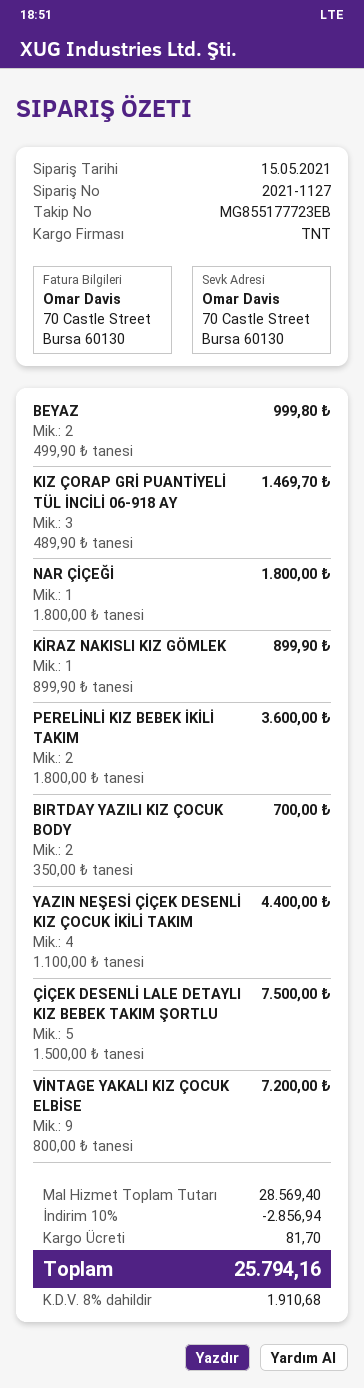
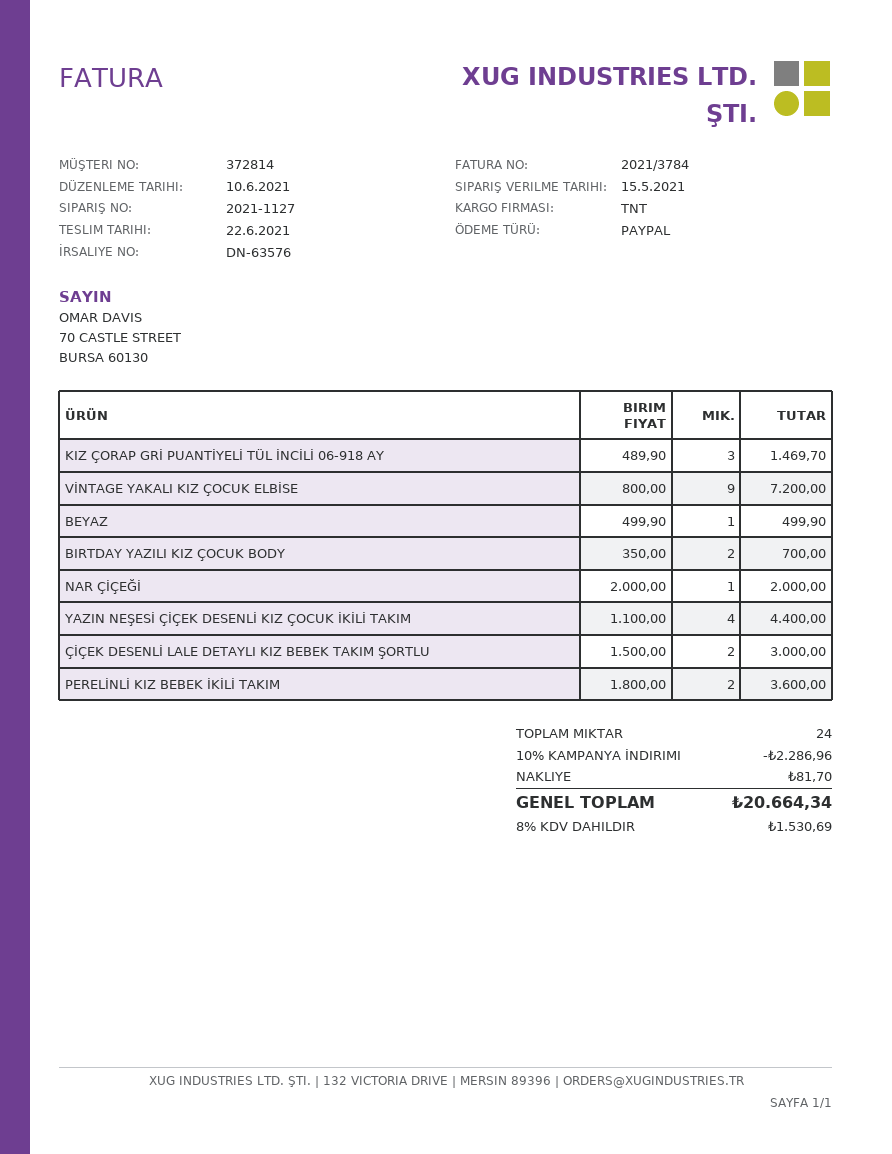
BEYAZ: 2 x 499.90 = 999.80 -> 1 x 499.90 = 499.90
NAR ÇİÇEĞİ: 1 x 1800.00 = 1800.00 -> 1 x 2000.00 = 2000.00
KİRAZ NAKISLI KIZ GÖMLEK: 1 x 899.90 = 899.90 -> none
ÇİÇEK DESENLİ LALE DETAYLI KIZ BEBEK TAKIM ŞORTLU: 5 x 1500.00 = 7500.00 -> 2 x 1500.00 = 3000.00
discount: 10% = 2856.94 -> 10% = 2286.96
tax: 8% = 1910.68 -> 8% = 1530.69
total: 25794.16 -> 20664.34

